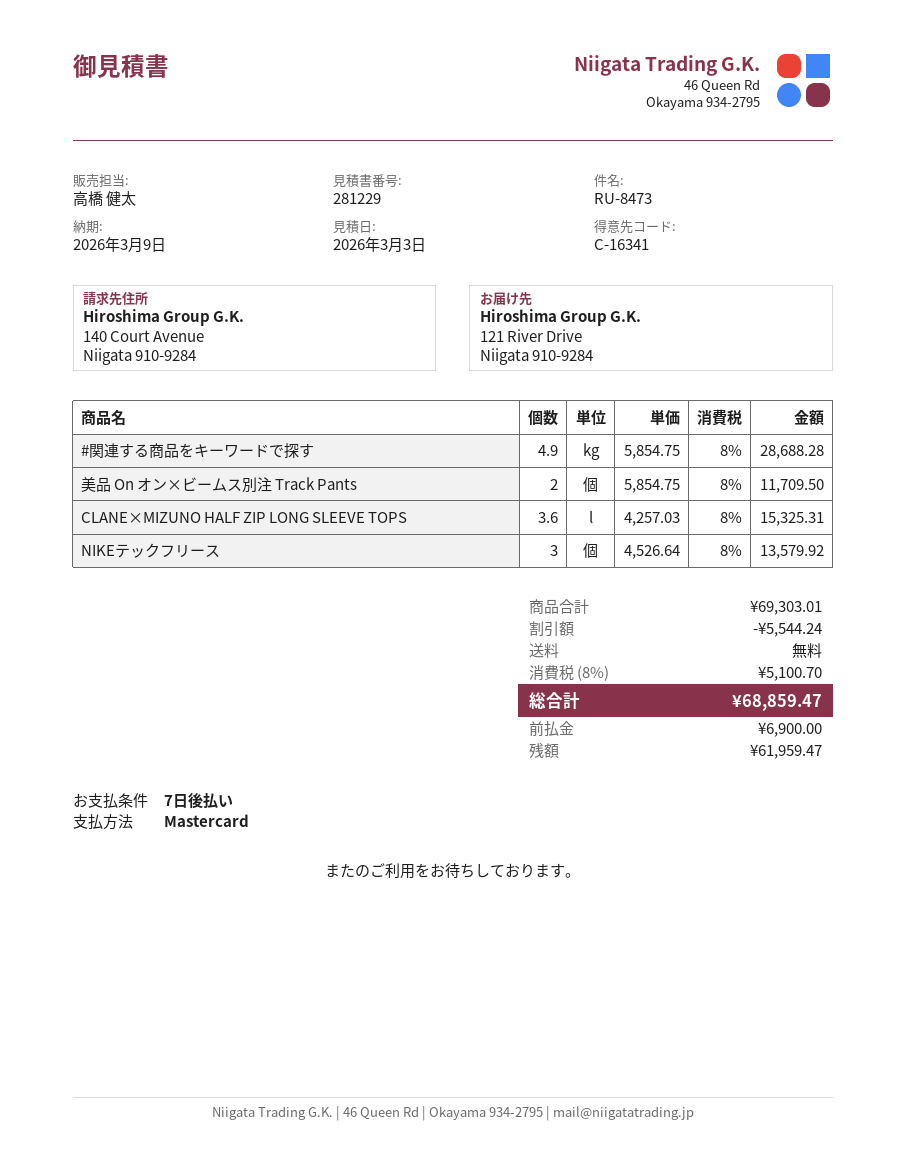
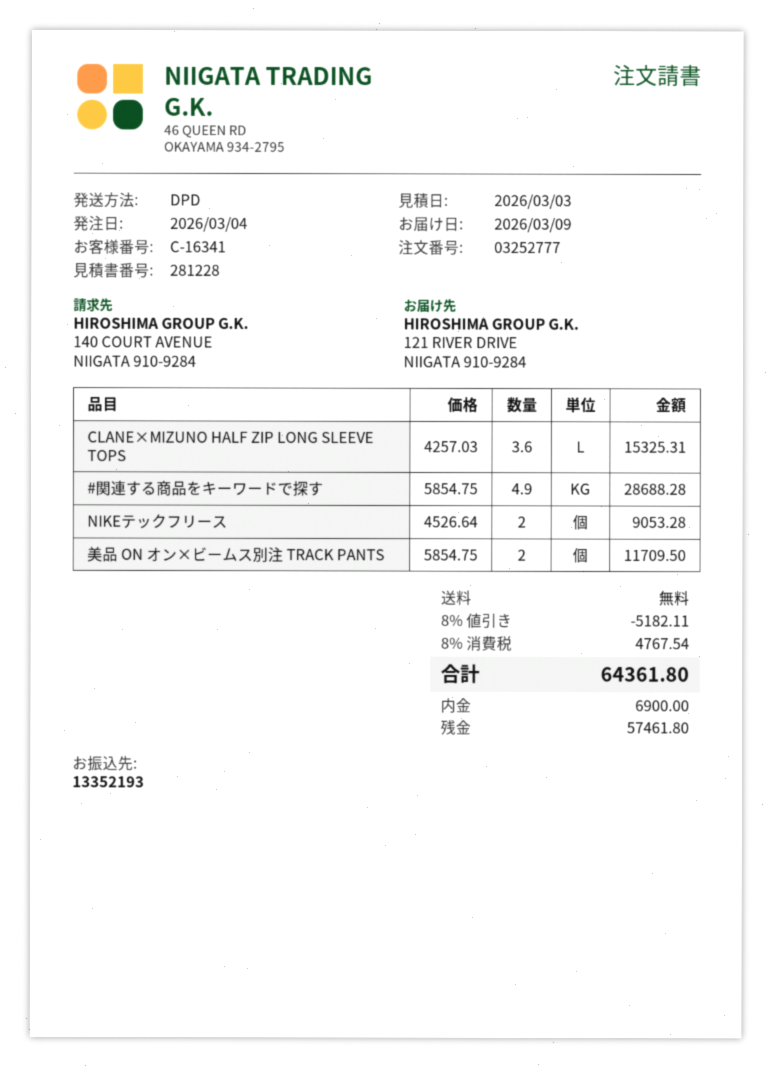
quote number: 281229 -> 281228
NIKEテックフリース: 3 x 4526.64 = 13579.92 -> 2 x 4526.64 = 9053.28
discount: 5544.24 -> 5182.11
tax: 8% = 5100.70 -> 8% = 4767.54
total: 68859.47 -> 64361.80
balance: 61959.47 -> 57461.80

